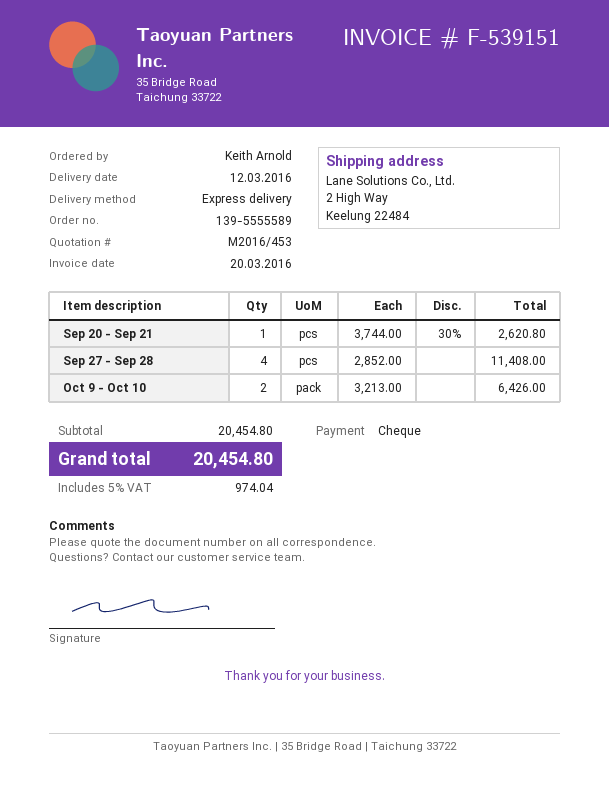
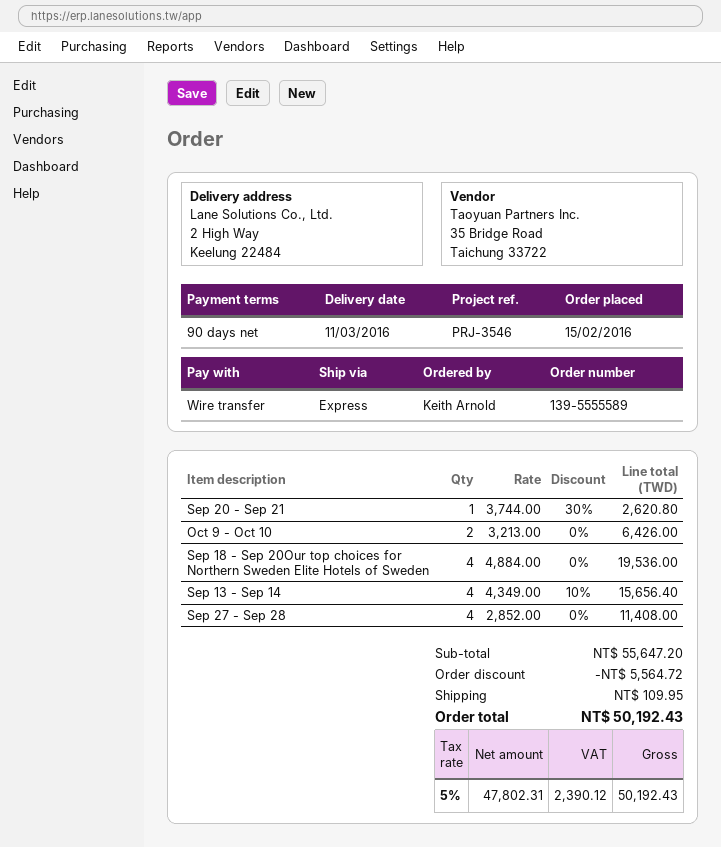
delivery date: 2016-03-12 -> 2016-03-11
payment method: cheque -> bank transfer
Sep 18 - Sep 20Our top choices for Northern Sweden Elite Hotels of Sweden: none -> 4 x 4884.00 = 19536.00
Sep 13 - Sep 14: none -> 4 x 4349.00 - 10% = 15656.40
subtotal: 20454.80 -> 55647.20
discount: none -> 5564.72
shipping: none -> 109.95
tax: 5% = 974.04 -> 5% = 2390.12
total: 20454.80 -> 50192.43

